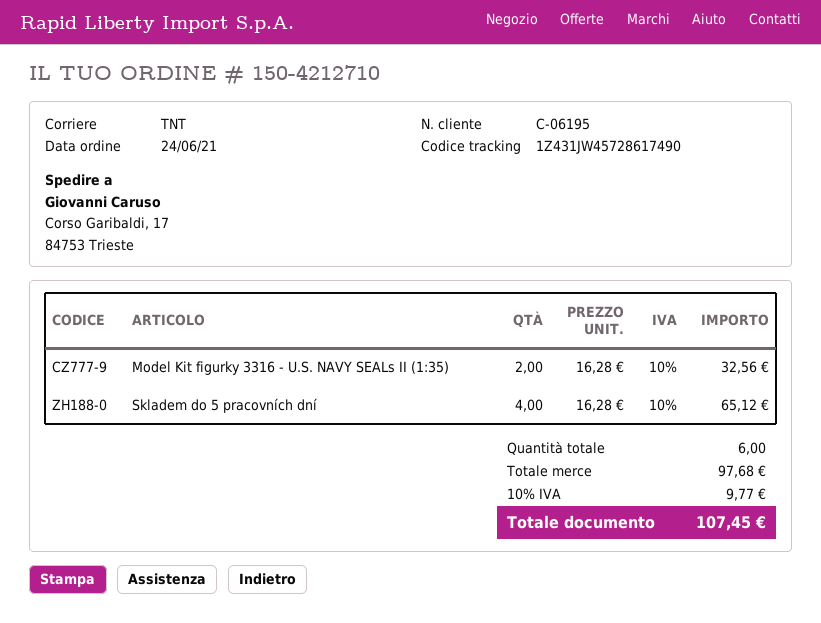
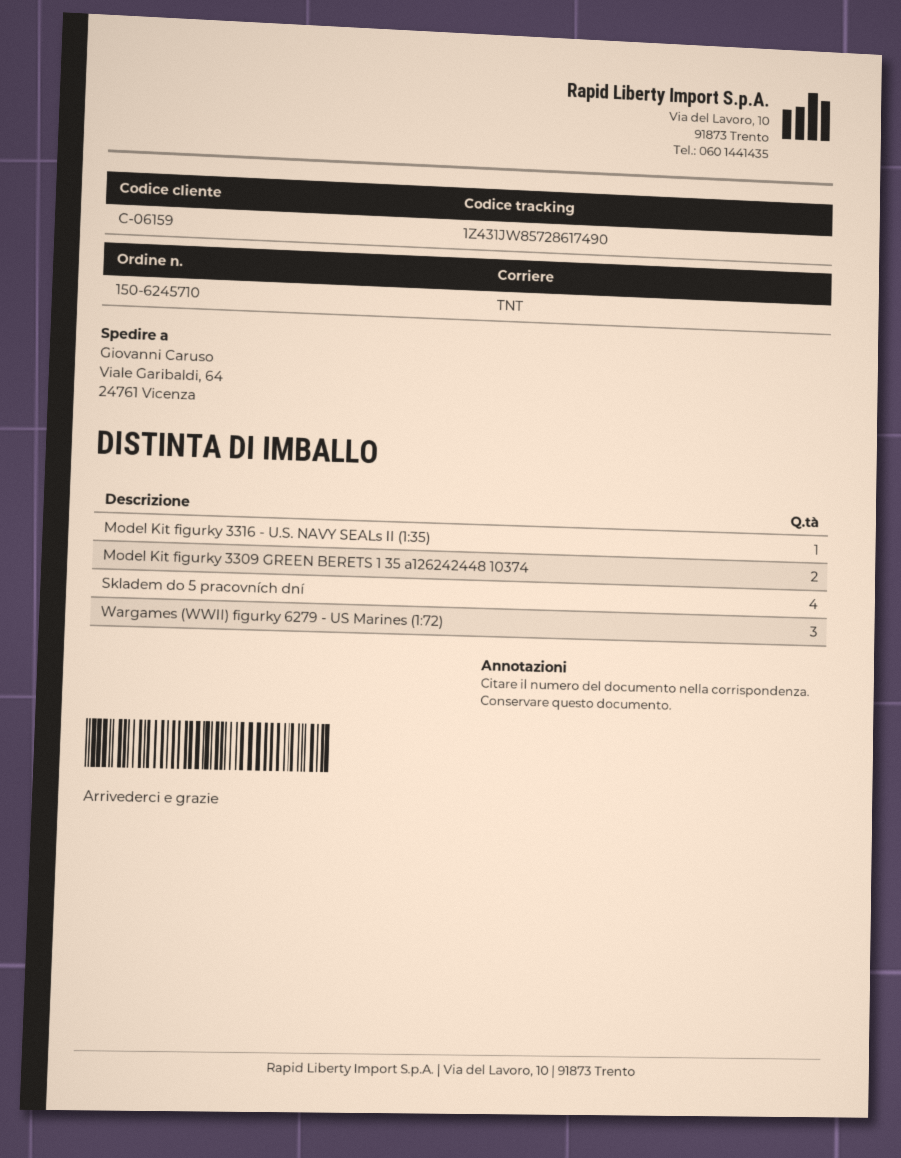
order number: 150-4212710 -> 150-6245710
customer number: C-06195 -> C-06159
tracking number: 1Z431JW45728617490 -> 1Z431JW85728617490
ship to: Corso Garibaldi, 17, 84753 Trieste -> Viale Garibaldi, 64, 24761 Vicenza
Model Kit figurky 3316 - U.S. NAVY SEALs II (1:35): 2 -> 1
Model Kit figurky 3309 GREEN BERETS 1 35 a126242448 10374: none -> 2
Wargames (WWII) figurky 6279 - US Marines (1:72): none -> 3

